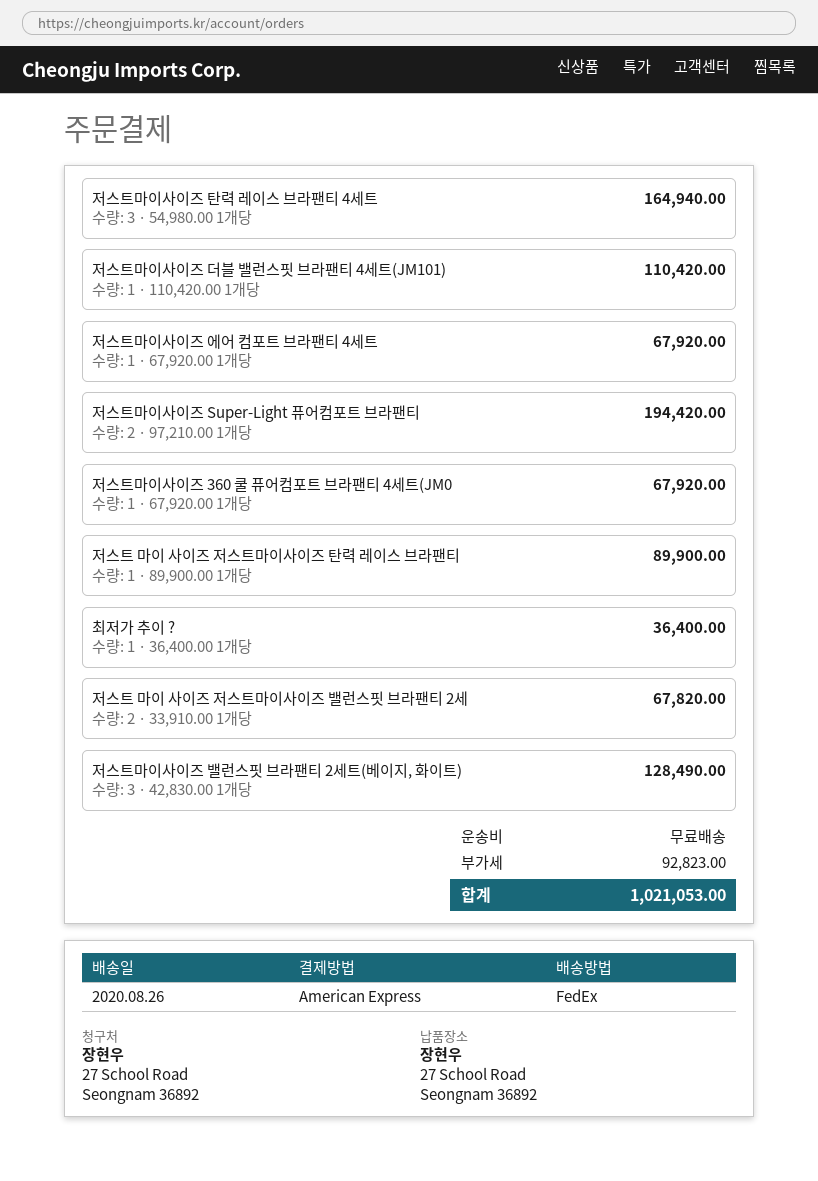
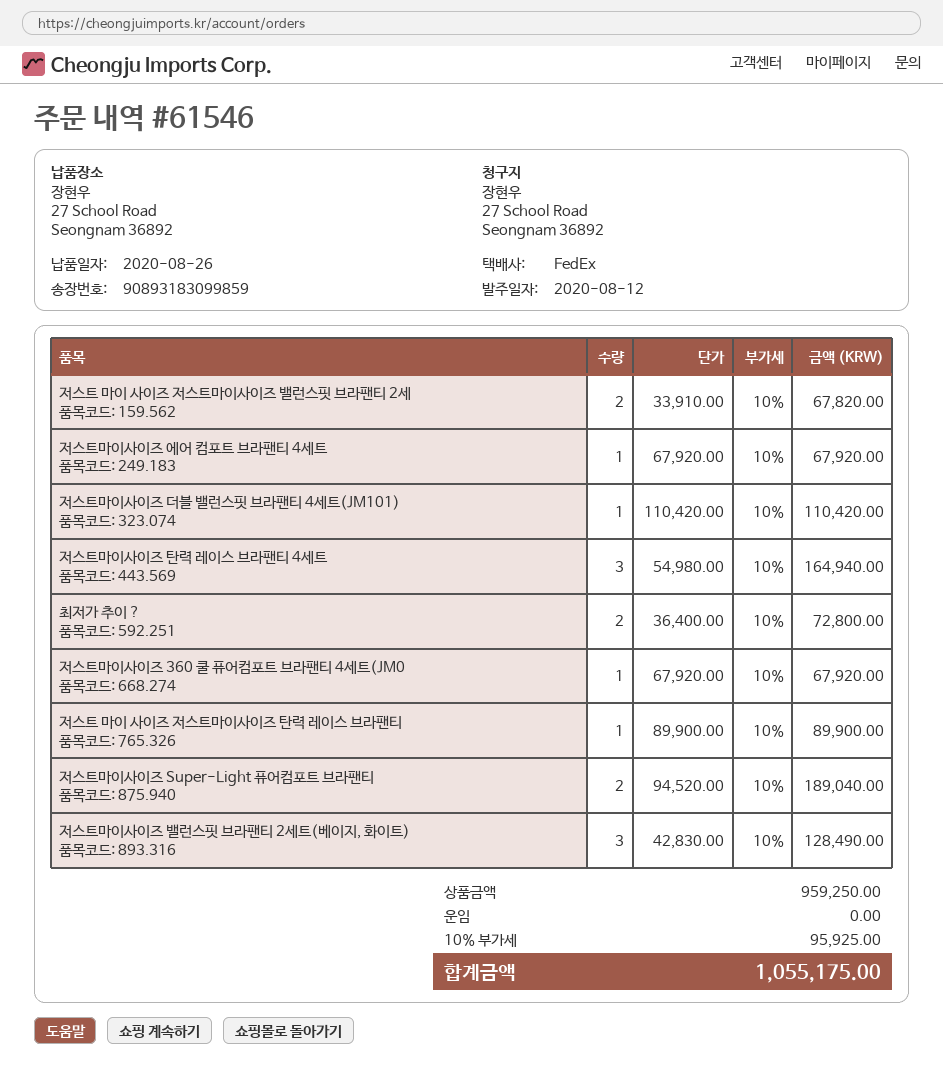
저스트마이사이즈 Super-Light 퓨어컴포트 브라팬티: 2 x 97210.00 = 194420.00 -> 2 x 94520.00 = 189040.00
최저가 추이 ?: 1 x 36400.00 = 36400.00 -> 2 x 36400.00 = 72800.00
tax: 92823.00 -> 95925.00
total: 1021053.00 -> 1055175.00

